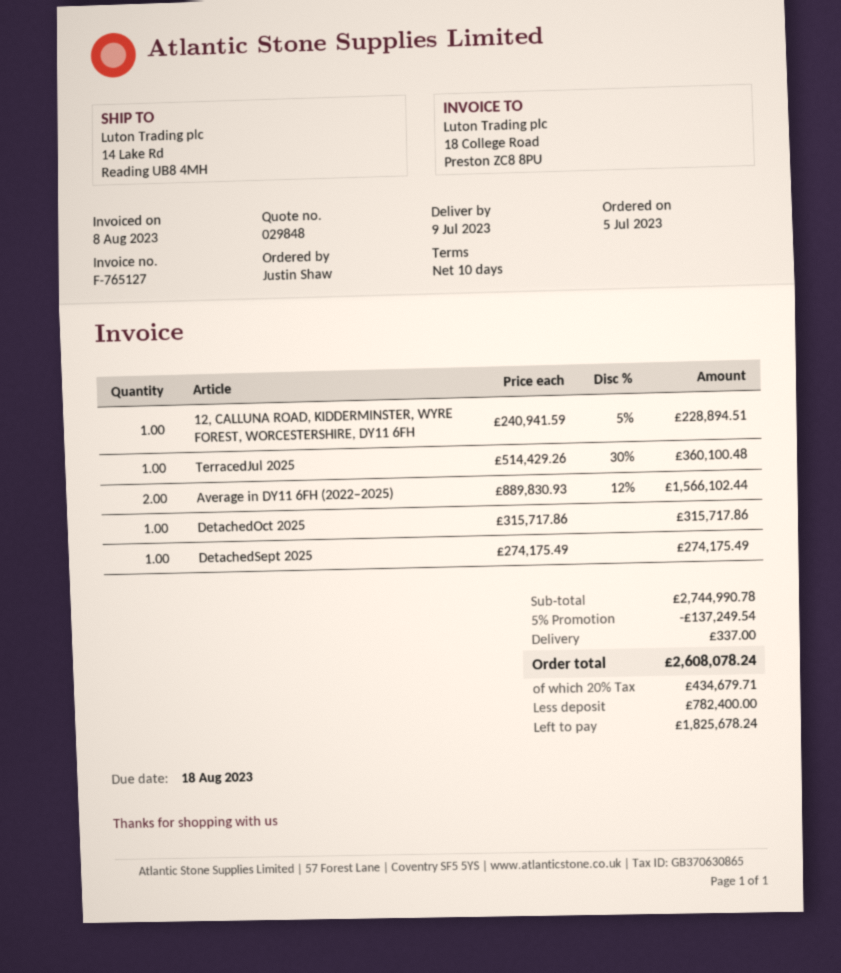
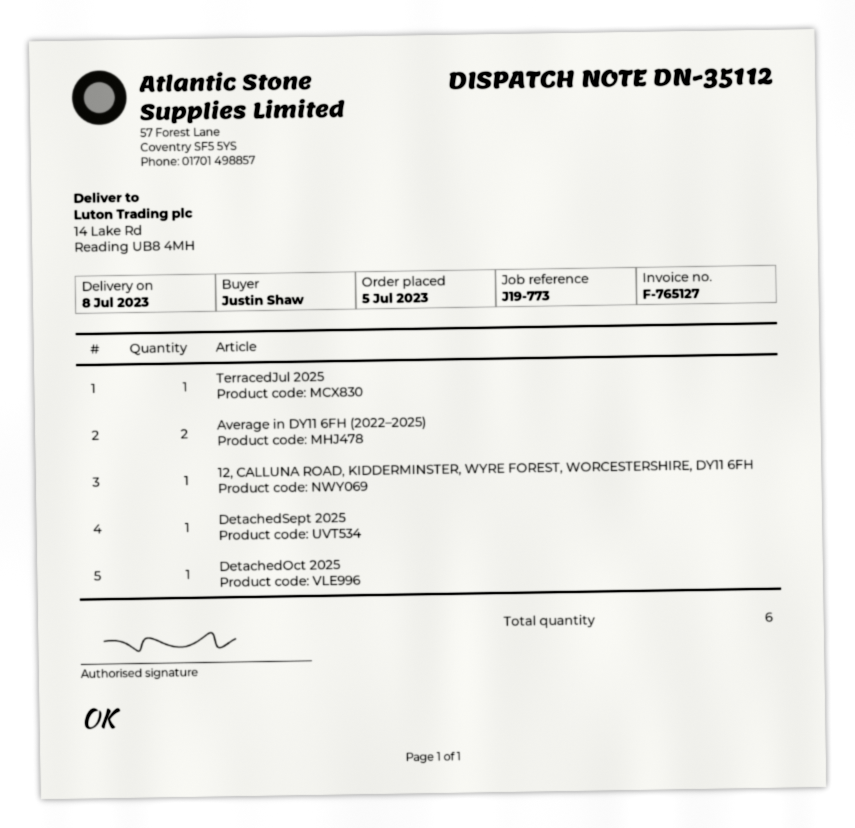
delivery date: 2023-07-09 -> 2023-07-08

